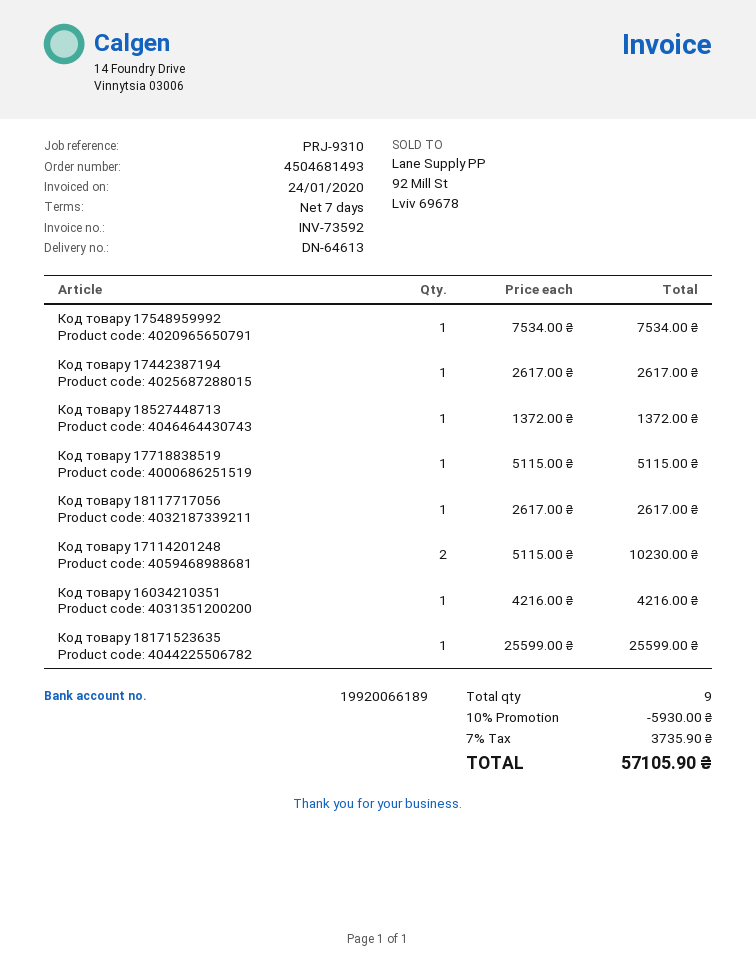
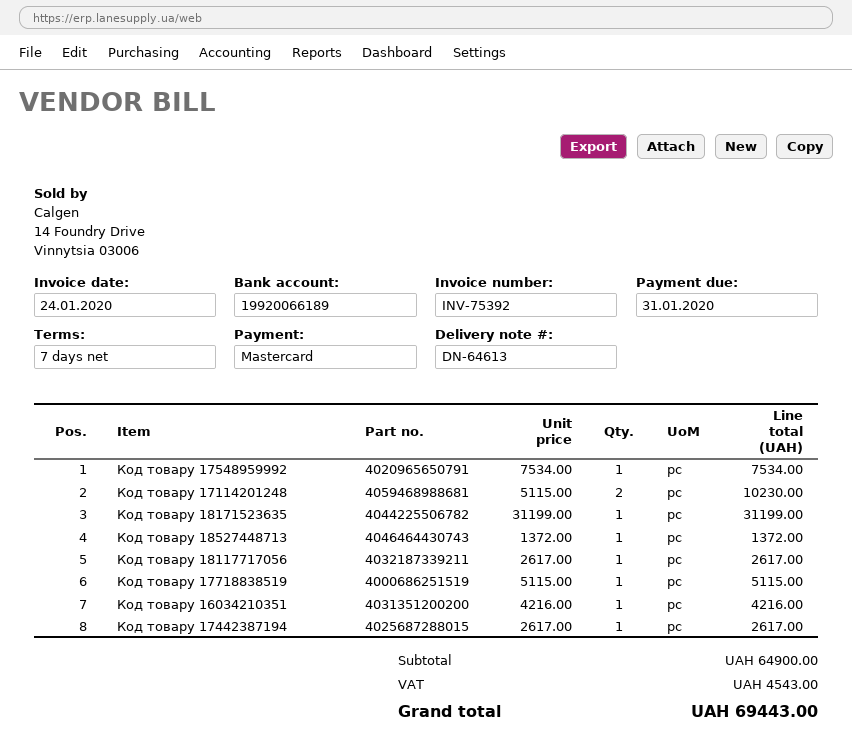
invoice number: INV-73592 -> INV-75392
Код товару 18171523635: 1 x 25599.00 = 25599.00 -> 1 x 31199.00 = 31199.00
discount: 10% = 5930.00 -> none
tax: 3735.90 -> 4543.00
total: 57105.90 -> 69443.00

